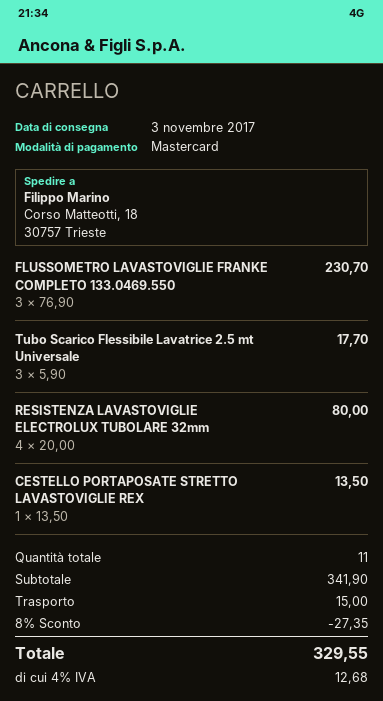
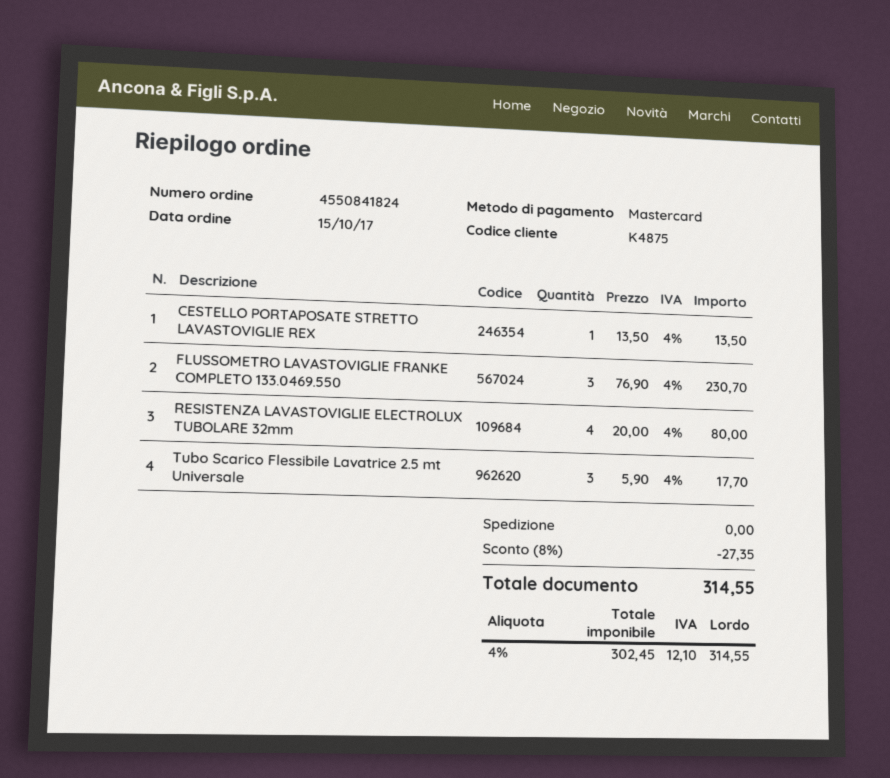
shipping: 15.00 -> 0.00
tax: 4% = 12.68 -> 4% = 12.10
total: 329.55 -> 314.55

